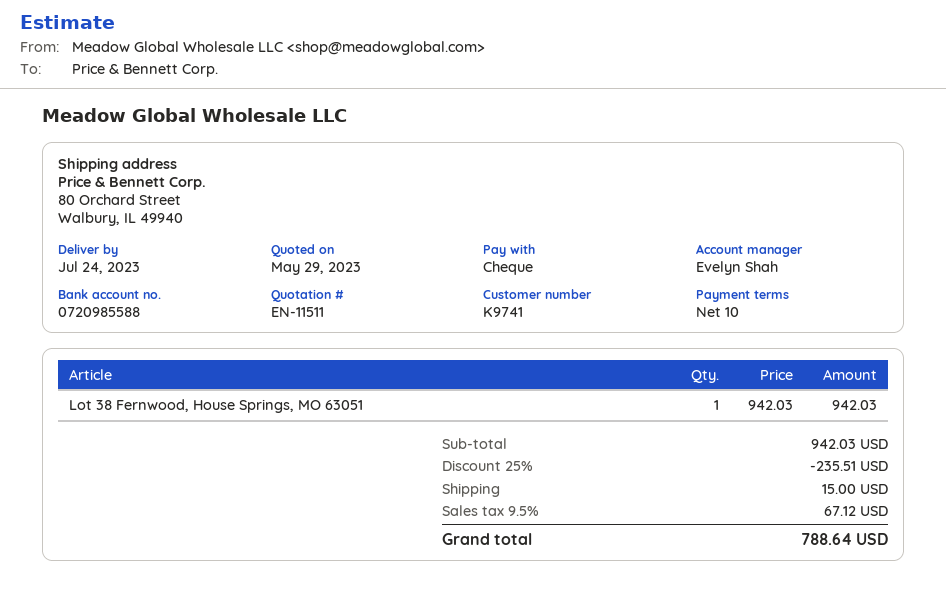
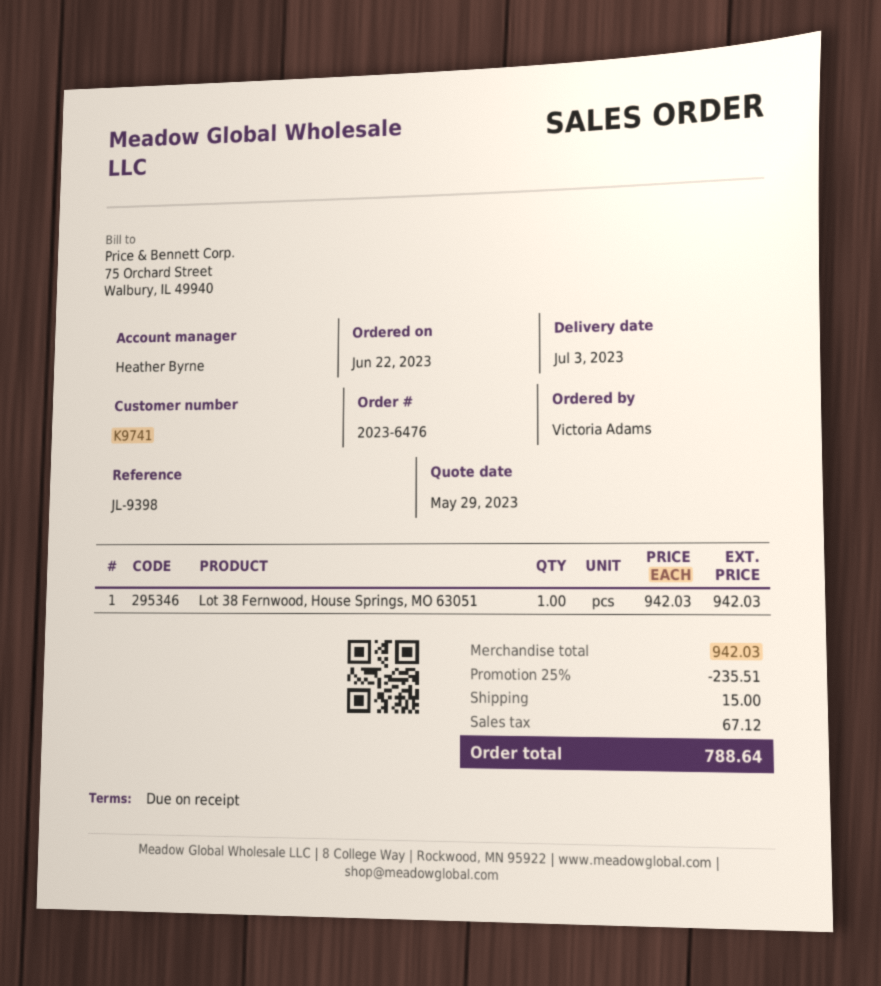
delivery date: 2023-07-24 -> 2023-07-03
payment terms: 10 days -> on receipt
sales rep: Evelyn Shah -> Heather Byrne

